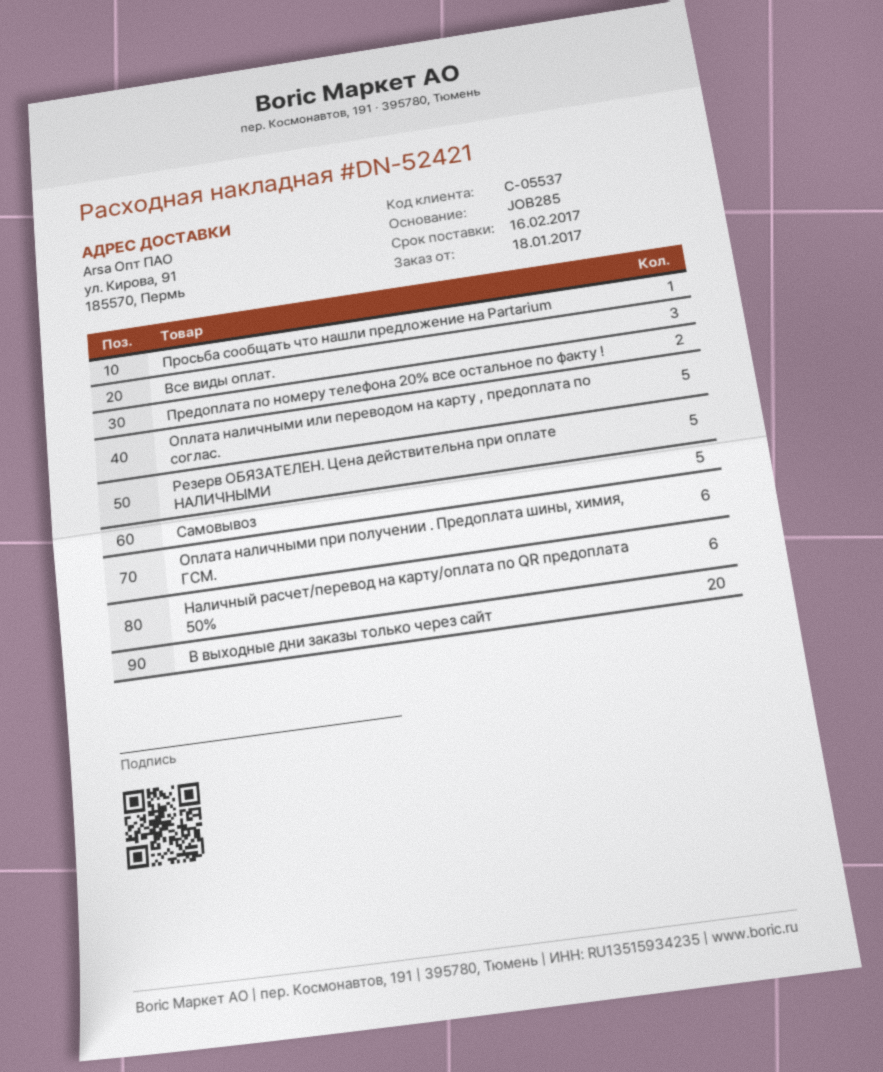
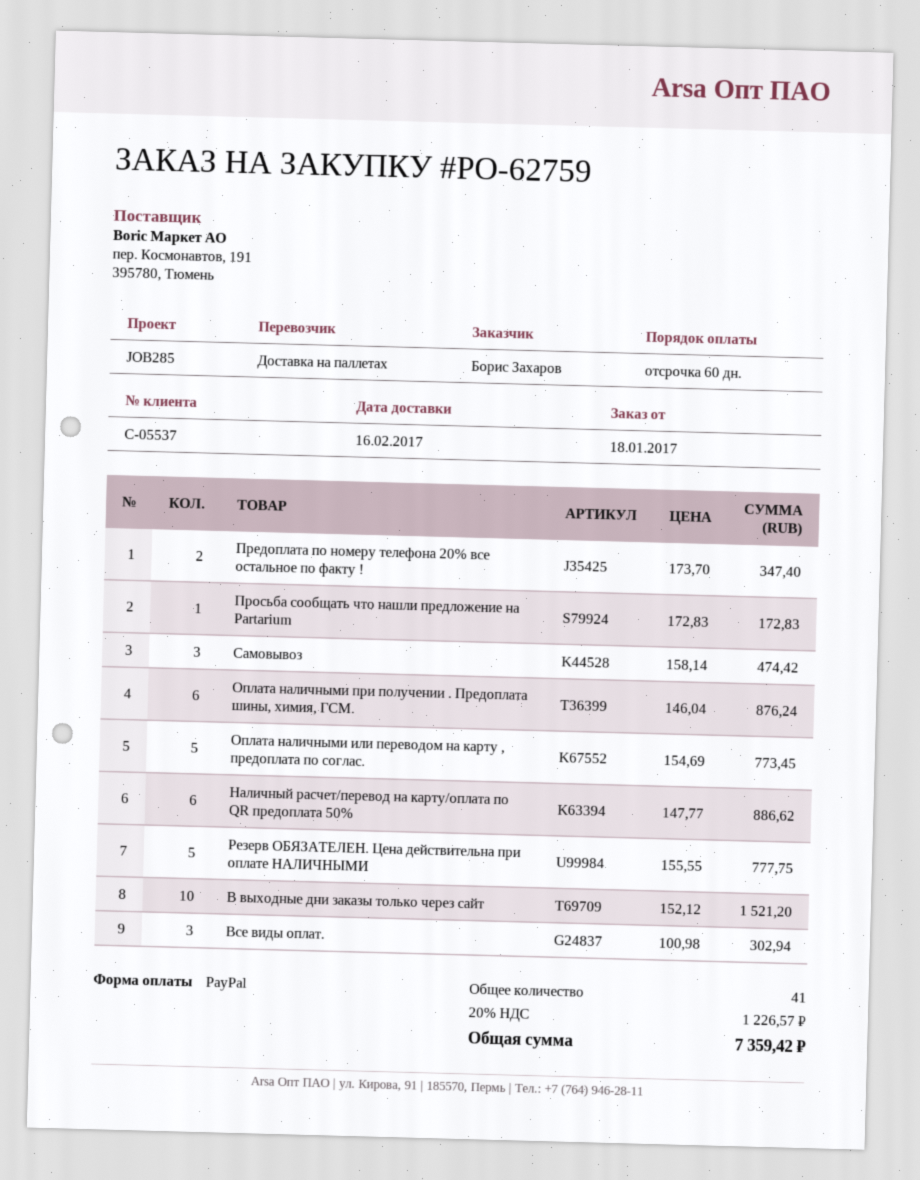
Самовывоз: 5 -> 3
В выходные дни заказы только через сайт: 20 -> 10

